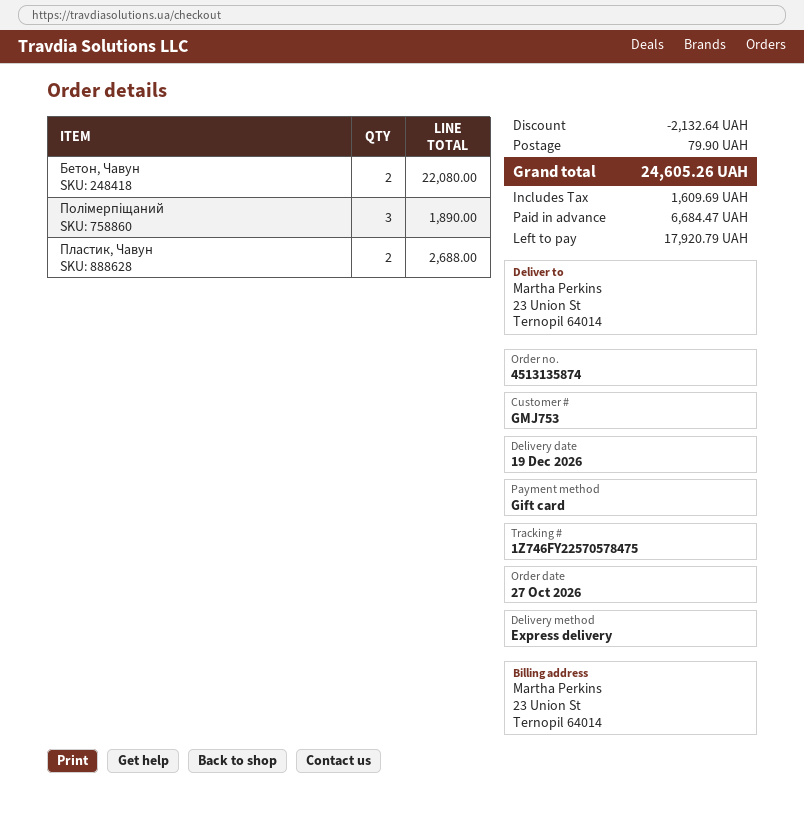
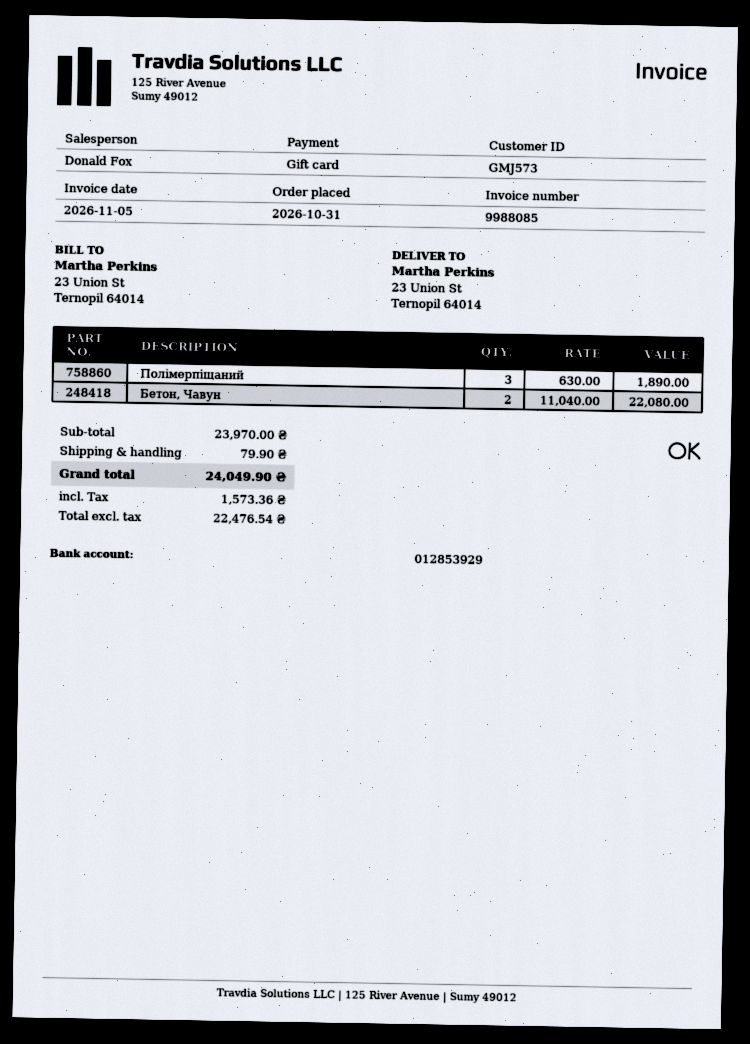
order date: 2026-10-27 -> 2026-10-31
customer number: GMJ753 -> GMJ573
Пластик, Чавун: 2 for 2688.00 -> none
discount: 2132.64 -> none
tax: 1609.69 -> 1573.36
total: 24605.26 -> 24049.90

